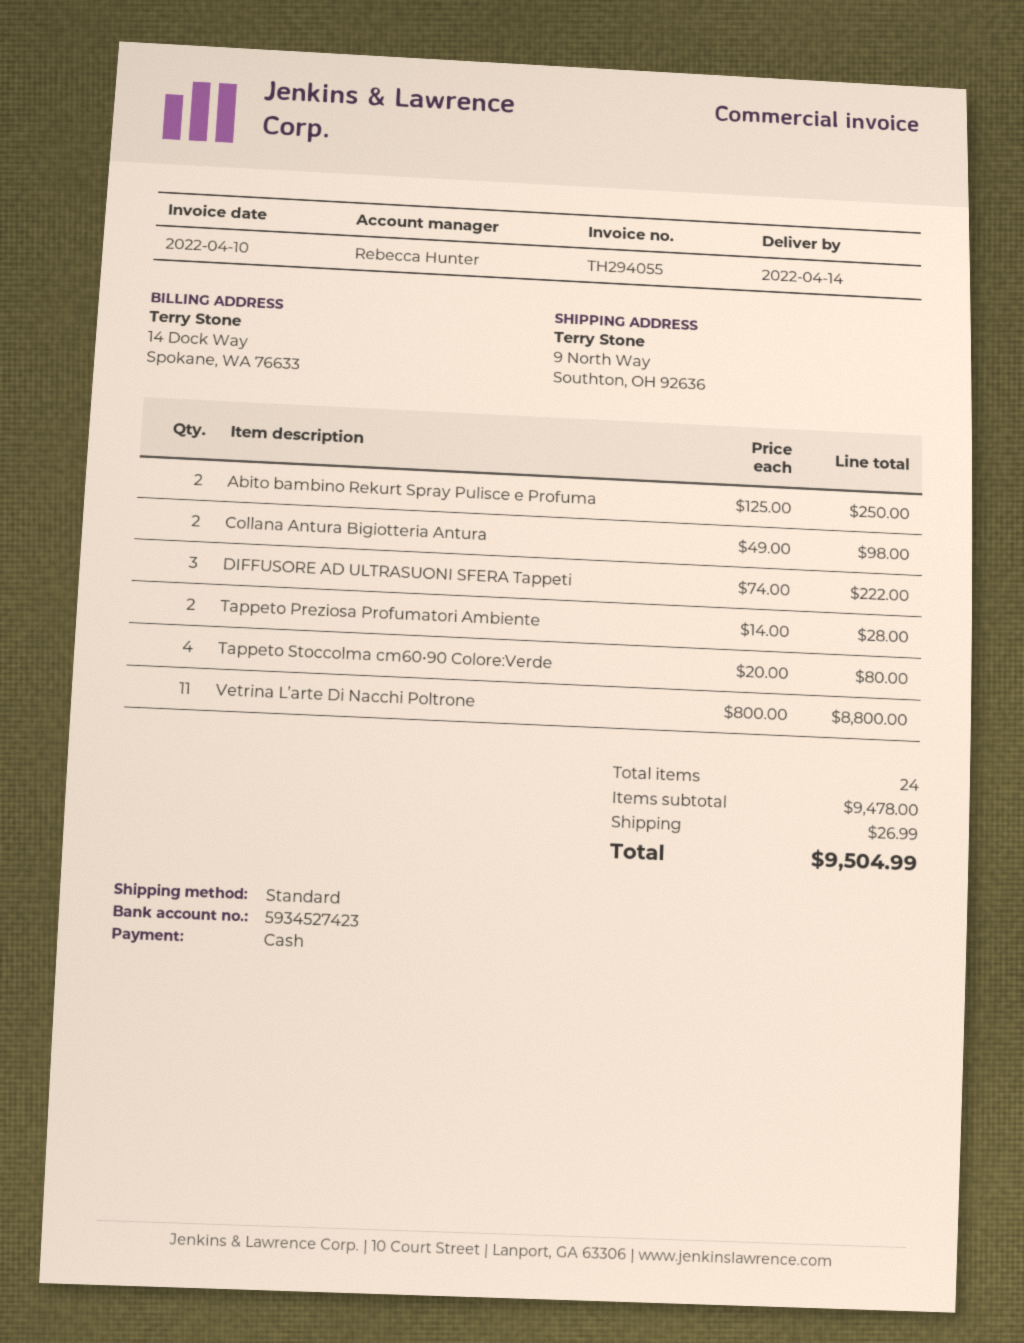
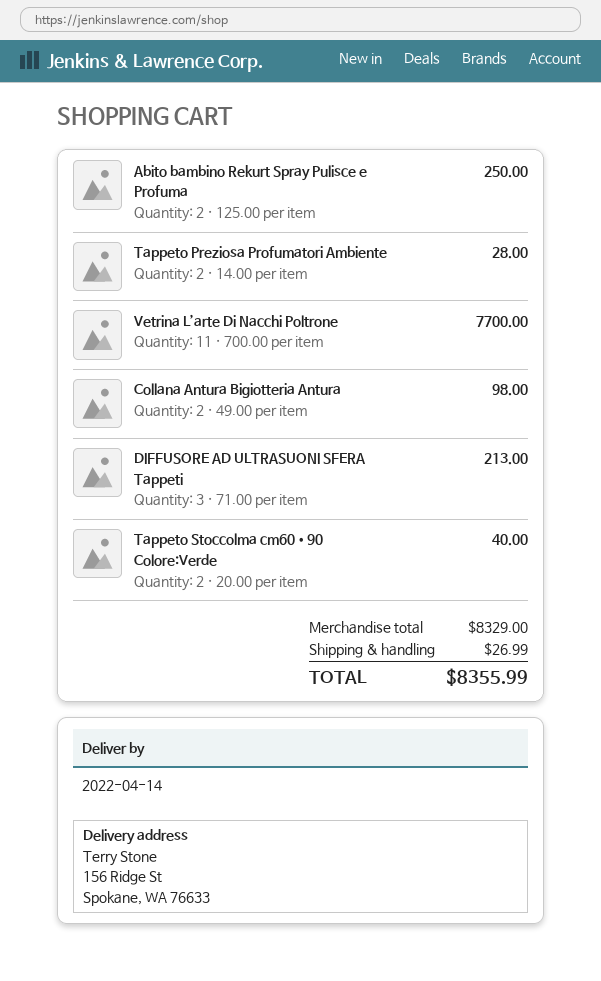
ship to: 9 North Way, Southton, OH 92636 -> 156 Ridge St, Spokane, WA 76633
DIFFUSORE AD ULTRASUONI SFERA Tappeti: 3 x 74.00 = 222.00 -> 3 x 71.00 = 213.00
Tappeto Stoccolma cm60•90 Colore:Verde: 4 x 20.00 = 80.00 -> 2 x 20.00 = 40.00
Vetrina L’arte Di Nacchi Poltrone: 11 x 800.00 = 8800.00 -> 11 x 700.00 = 7700.00
subtotal: 9478.00 -> 8329.00
total: 9504.99 -> 8355.99

